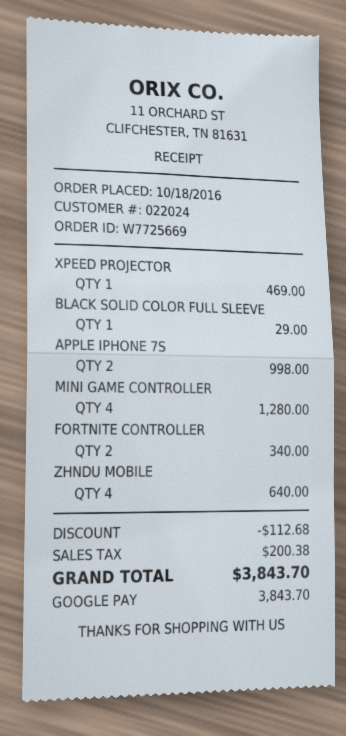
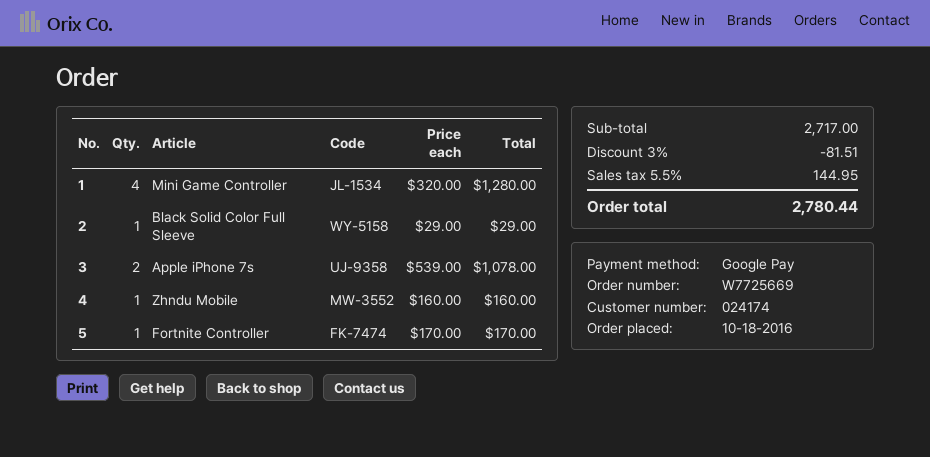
customer number: 022024 -> 024174
XPEED PROJECTOR: 1 for 469.00 -> none
APPLE IPHONE 7S: 2 for 998.00 -> 2 for 1078.00
FORTNITE CONTROLLER: 2 for 340.00 -> 1 for 170.00
ZHNDU MOBILE: 4 for 640.00 -> 1 for 160.00
discount: 112.68 -> 81.51
tax: 200.38 -> 144.95
total: 3843.70 -> 2780.44

